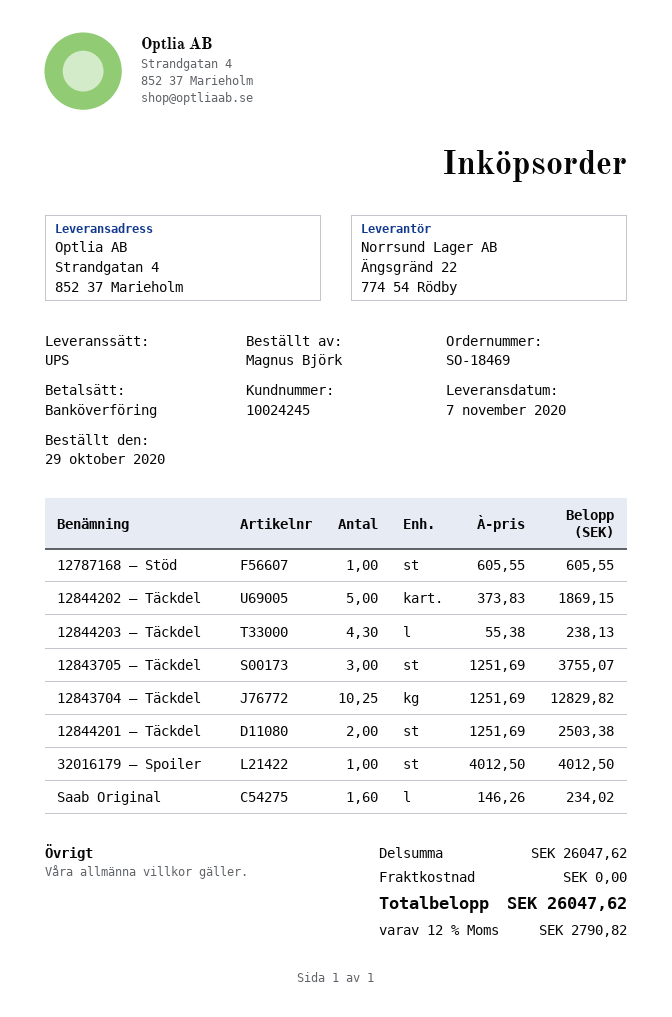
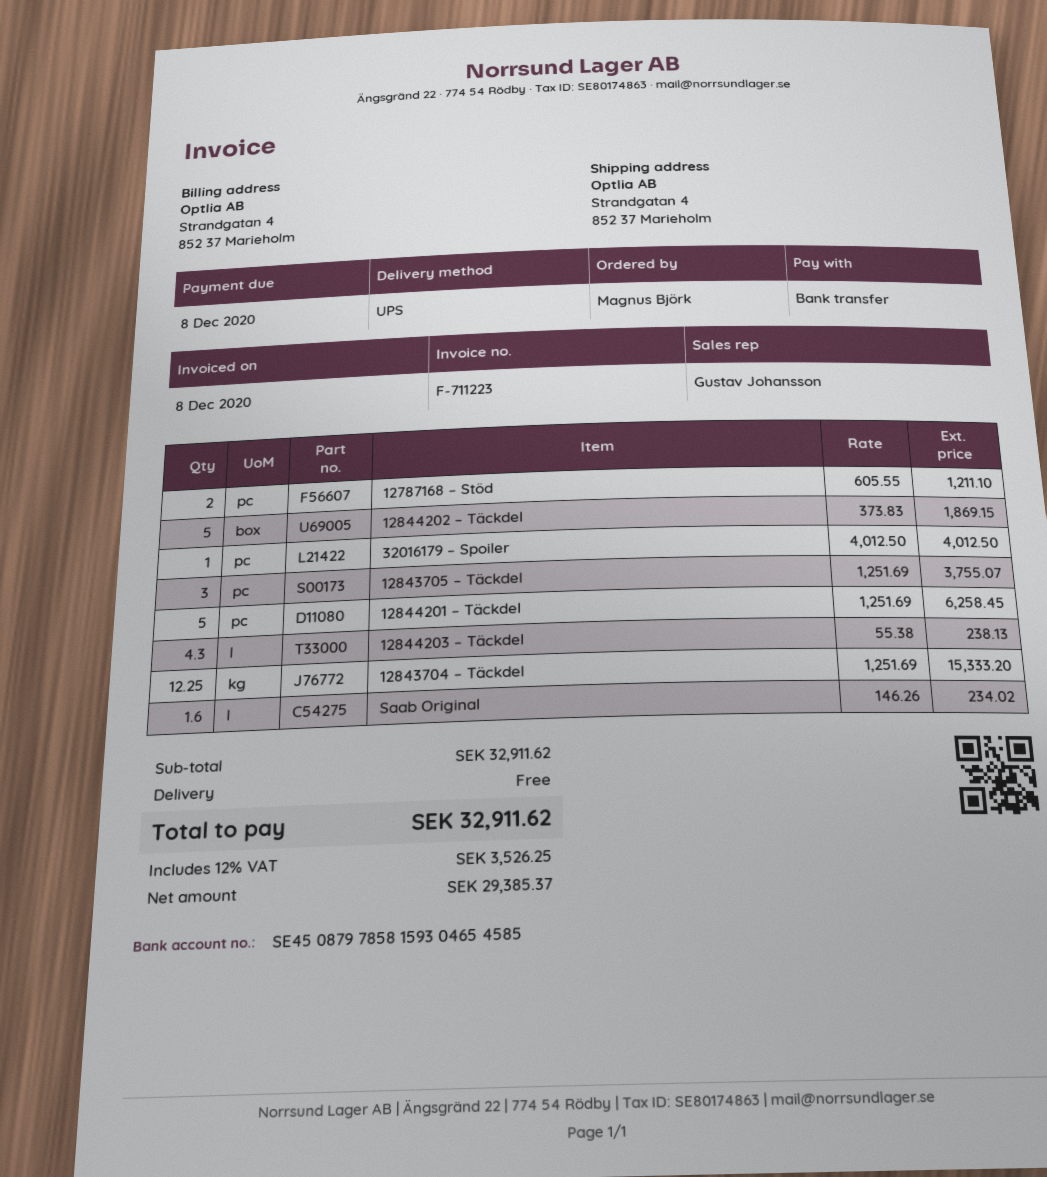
12787168 – Stöd: 1 x 605.55 = 605.55 -> 2 x 605.55 = 1211.10
12843704 – Täckdel: 10.25 x 1251.69 = 12829.82 -> 12.25 x 1251.69 = 15333.20
12844201 – Täckdel: 2 x 1251.69 = 2503.38 -> 5 x 1251.69 = 6258.45
subtotal: 26047.62 -> 32911.62
tax: 12% = 2790.82 -> 12% = 3526.25
total: 26047.62 -> 32911.62

